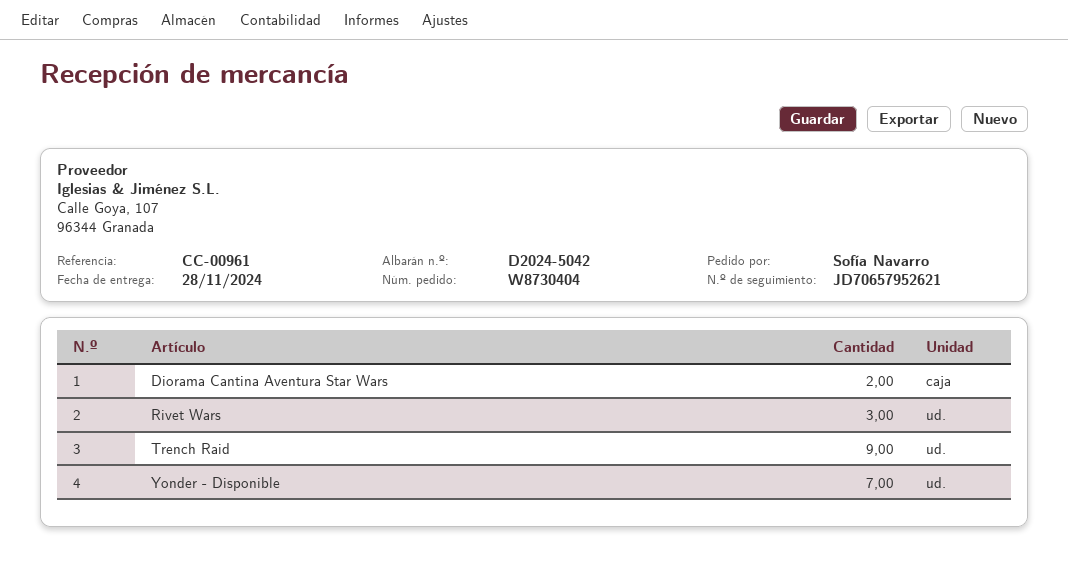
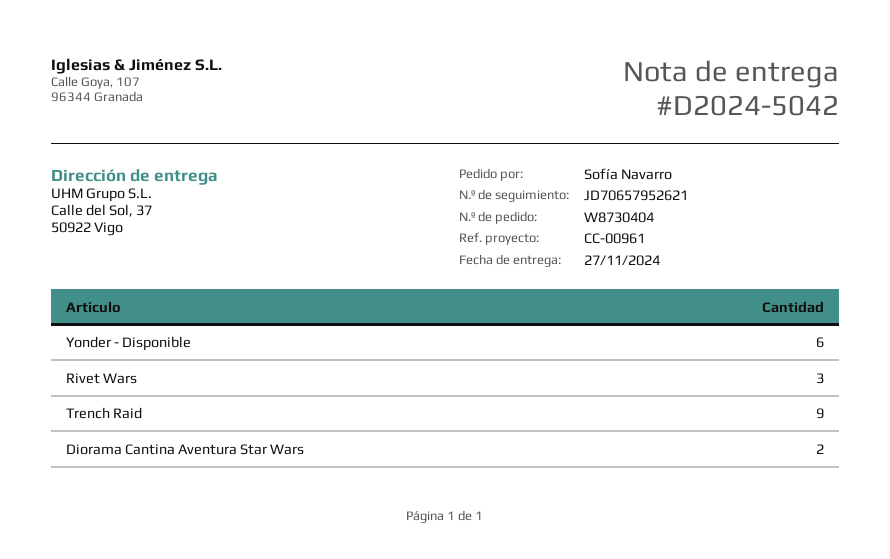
delivery date: 2024-11-28 -> 2024-11-27
Yonder - Disponible: 7 -> 6

